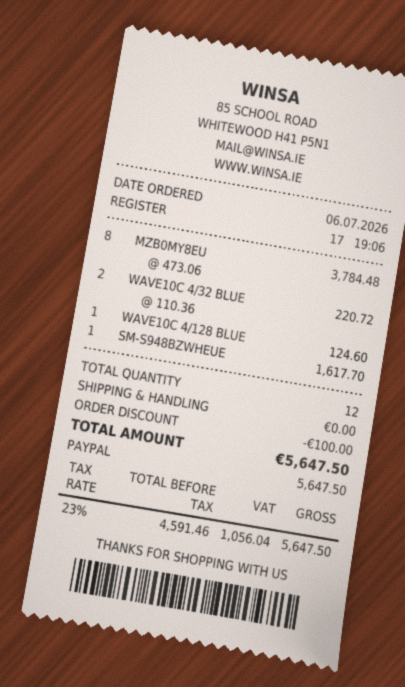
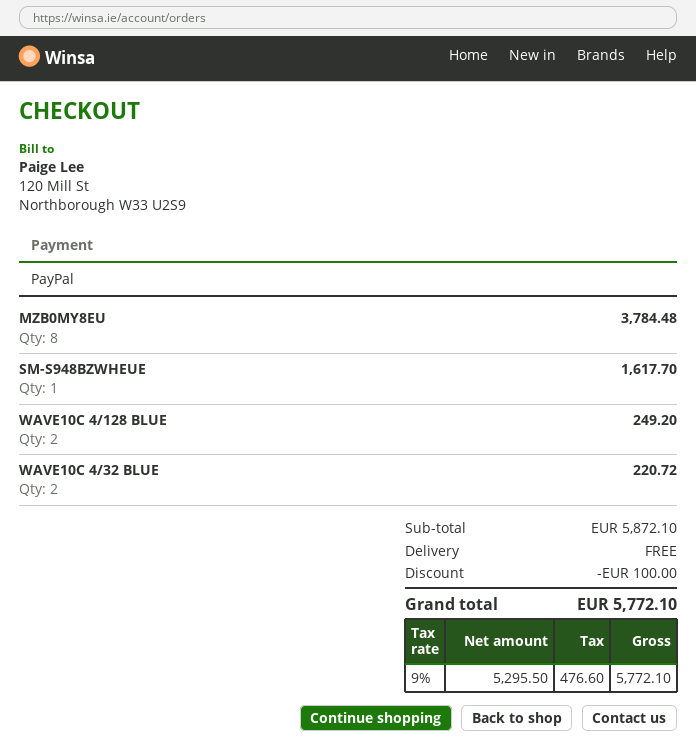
WAVE10C 4/128 BLUE: 1 for 124.60 -> 2 for 249.20
net: 4591.46 -> 5295.50
tax: 23% = 1056.04 -> 9% = 476.60
total: 5647.50 -> 5772.10

